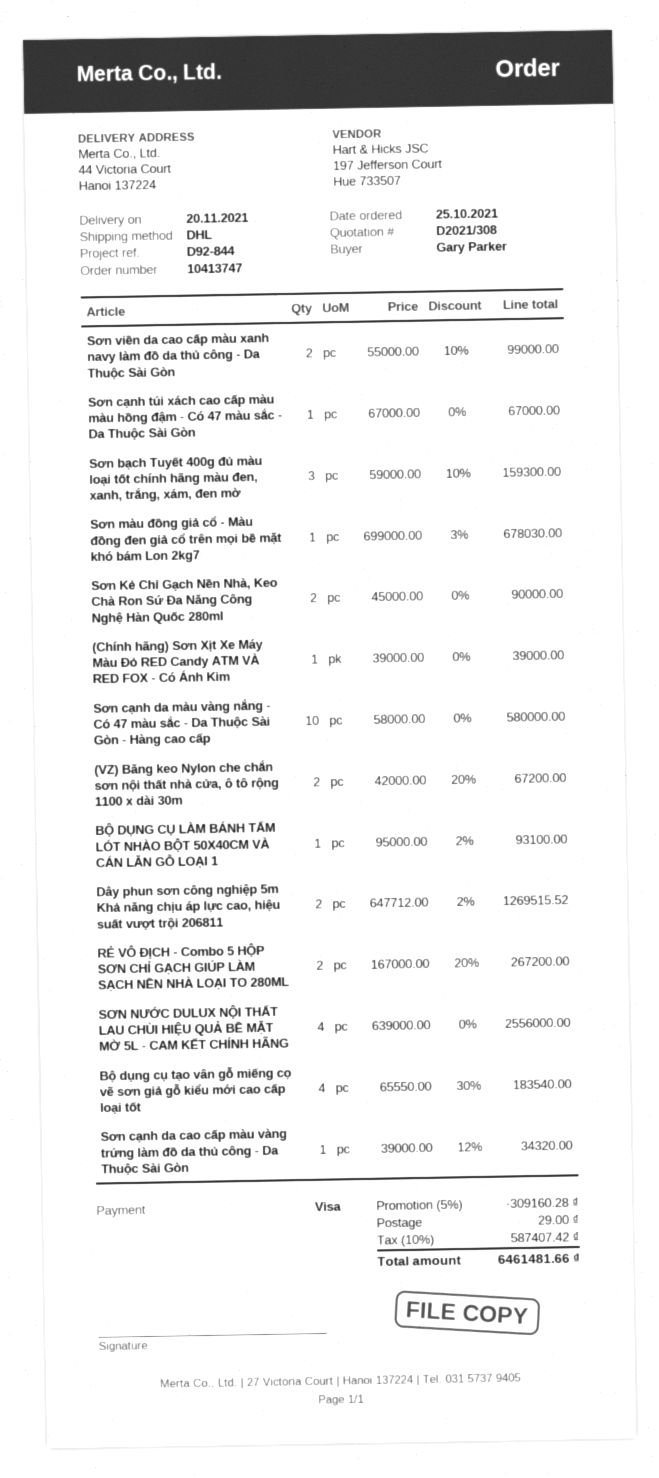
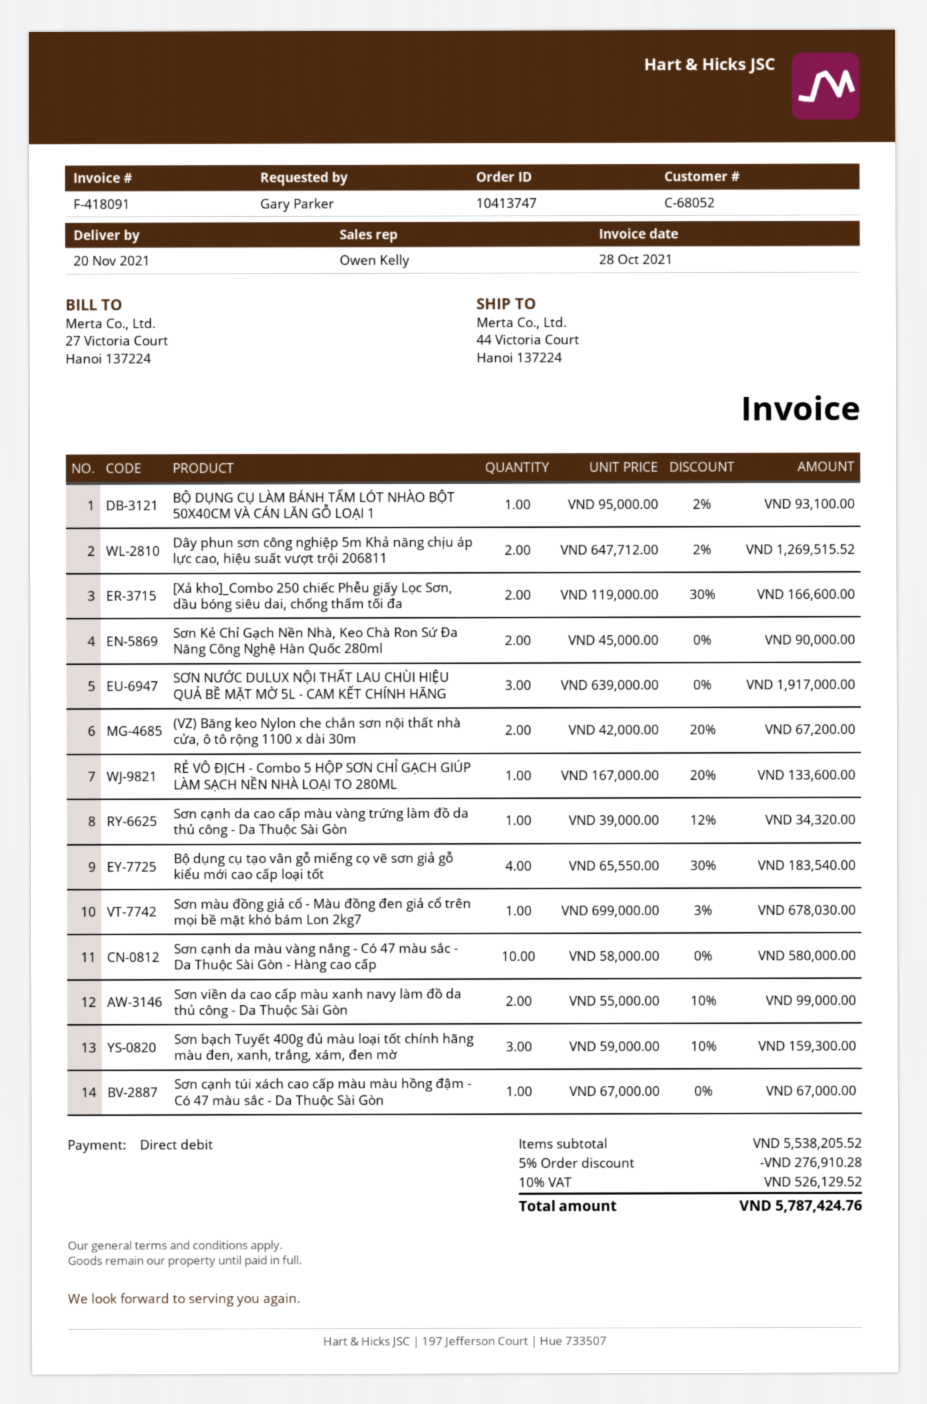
payment method: Visa -> direct debit
(Chính hãng) Sơn Xịt Xe Máy Màu Đỏ RED Candy ATM VÀ RED FOX - Có Ánh Kim: 1 x 39000.00 = 39000.00 -> none
RẺ VÔ ĐỊCH - Combo 5 HỘP SƠN CHỈ GẠCH GIÚP LÀM SẠCH NỀN NHÀ LOẠI TO 280ML: 2 x 167000.00 - 20% = 267200.00 -> 1 x 167000.00 - 20% = 133600.00
SƠN NƯỚC DULUX NỘI THẤT LAU CHÙI HIỆU QUẢ BỀ MẶT MỜ 5L - CAM KẾT CHÍNH HÃNG: 4 x 639000.00 = 2556000.00 -> 3 x 639000.00 = 1917000.00
[Xả kho]_Combo 250 chiếc Phễu giấy Lọc Sơn, dầu bóng siêu dai, chống thấm tối đa: none -> 2 x 119000.00 - 30% = 166600.00
discount: 5% = 309160.28 -> 5% = 276910.28
shipping: 29.00 -> none
tax: 10% = 587407.42 -> 10% = 526129.52
total: 6461481.66 -> 5787424.76

